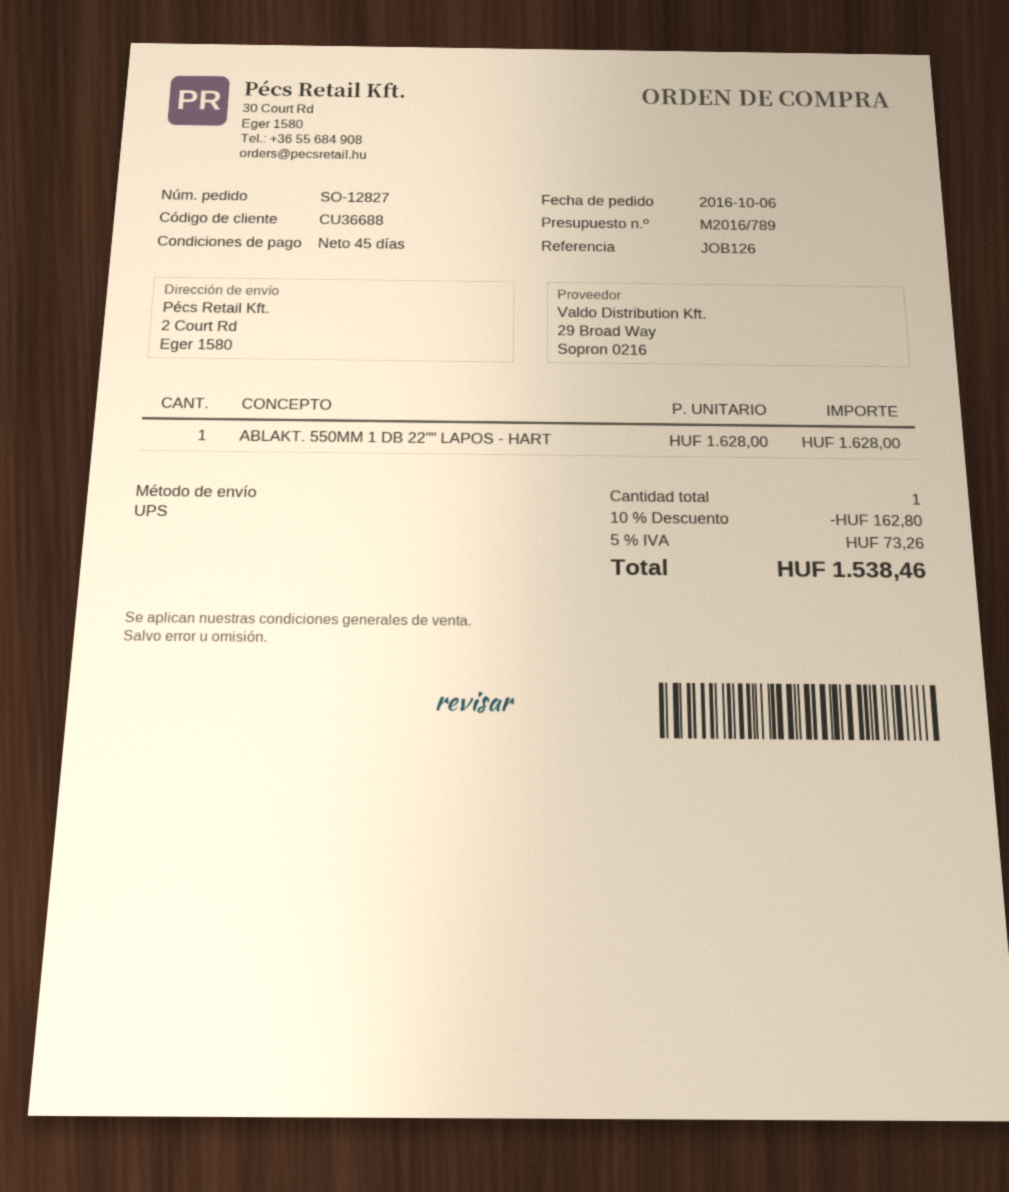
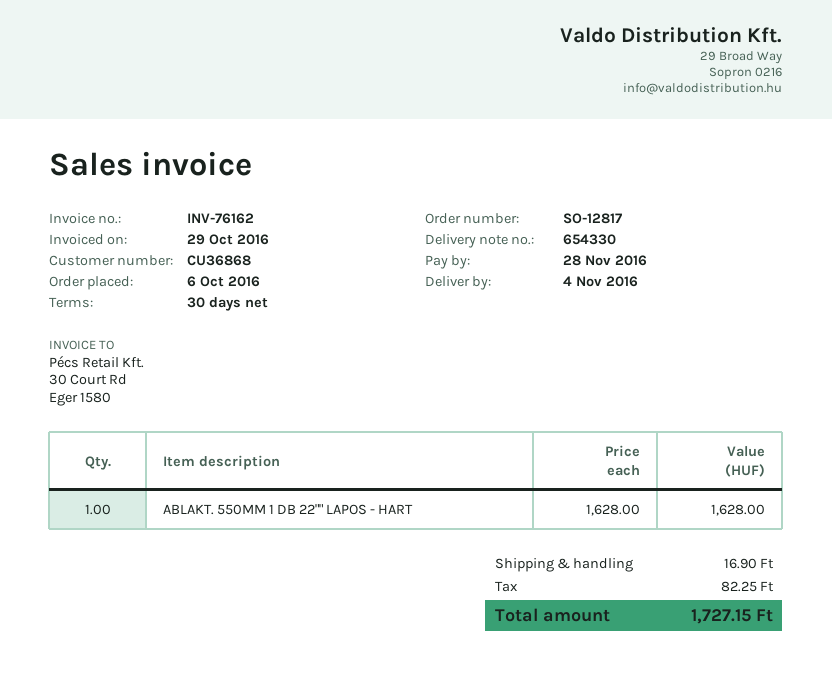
order number: SO-12827 -> SO-12817
payment terms: 45 days -> 30 days
customer number: CU36688 -> CU36868
discount: 10% = 162.80 -> none
shipping: none -> 16.90
tax: 73.26 -> 82.25
total: 1538.46 -> 1727.15

